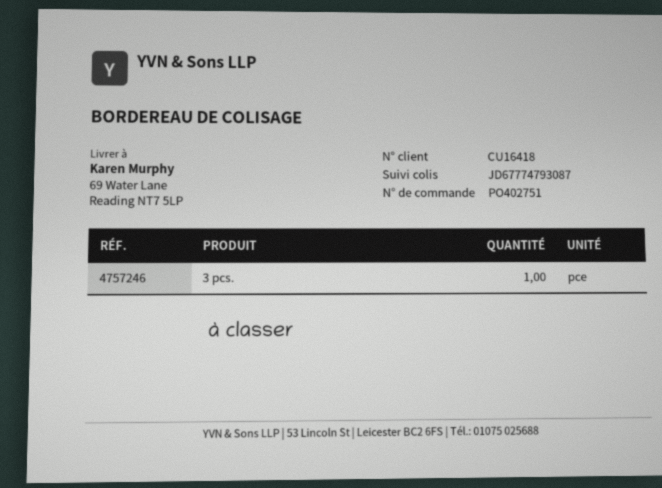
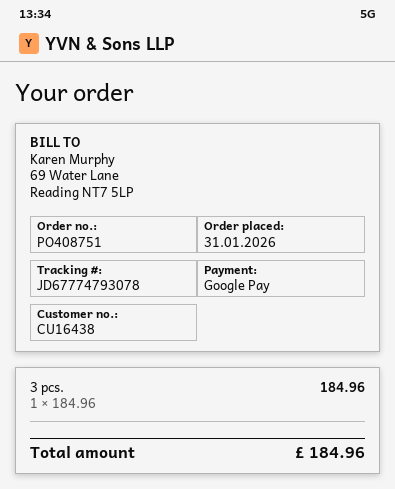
order number: PO402751 -> PO408751
customer number: CU16418 -> CU16438
tracking number: JD67774793087 -> JD67774793078

